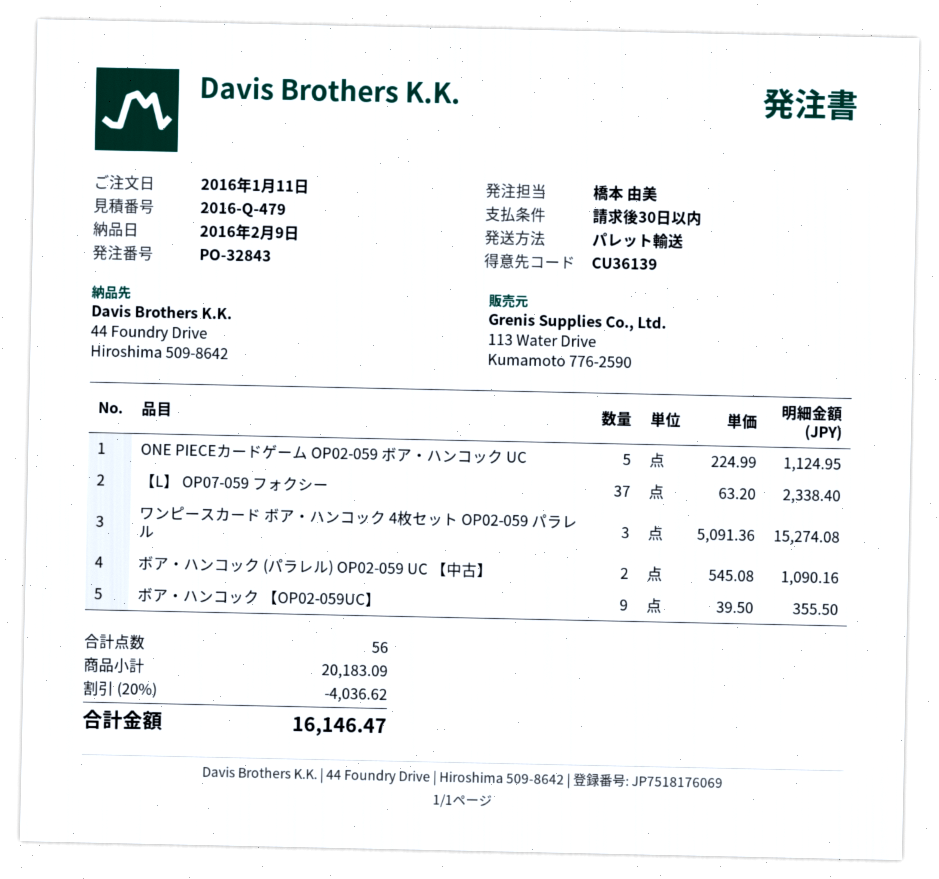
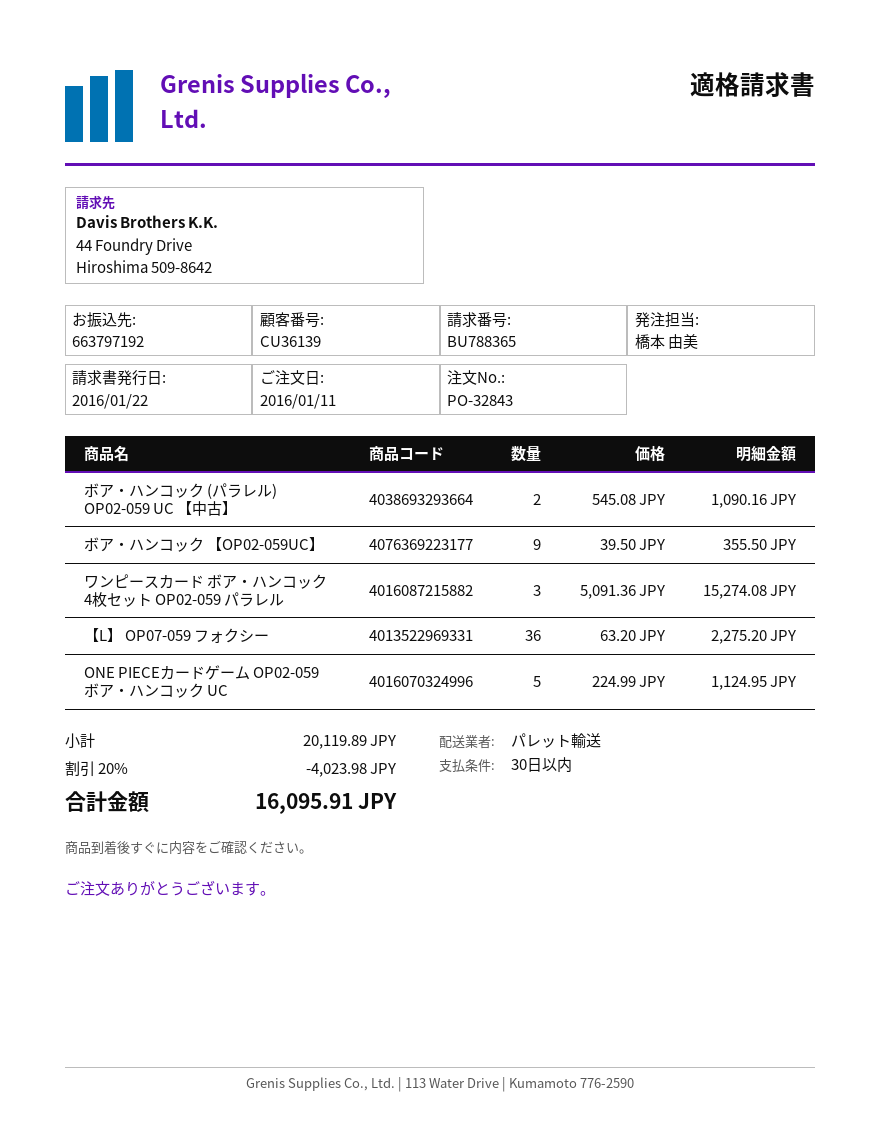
【L】 OP07-059 フォクシー: 37 x 63.20 = 2338.40 -> 36 x 63.20 = 2275.20
subtotal: 20183.09 -> 20119.89
discount: 20% = 4036.62 -> 20% = 4023.98
total: 16146.47 -> 16095.91

